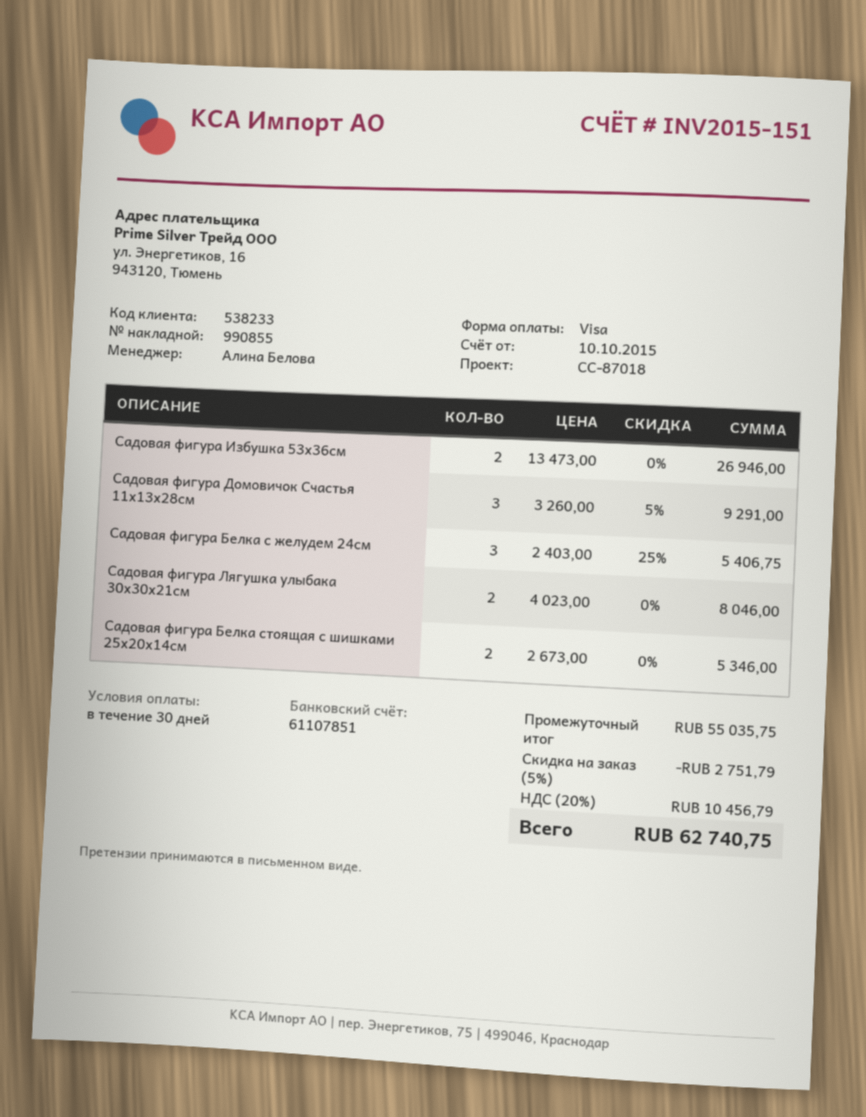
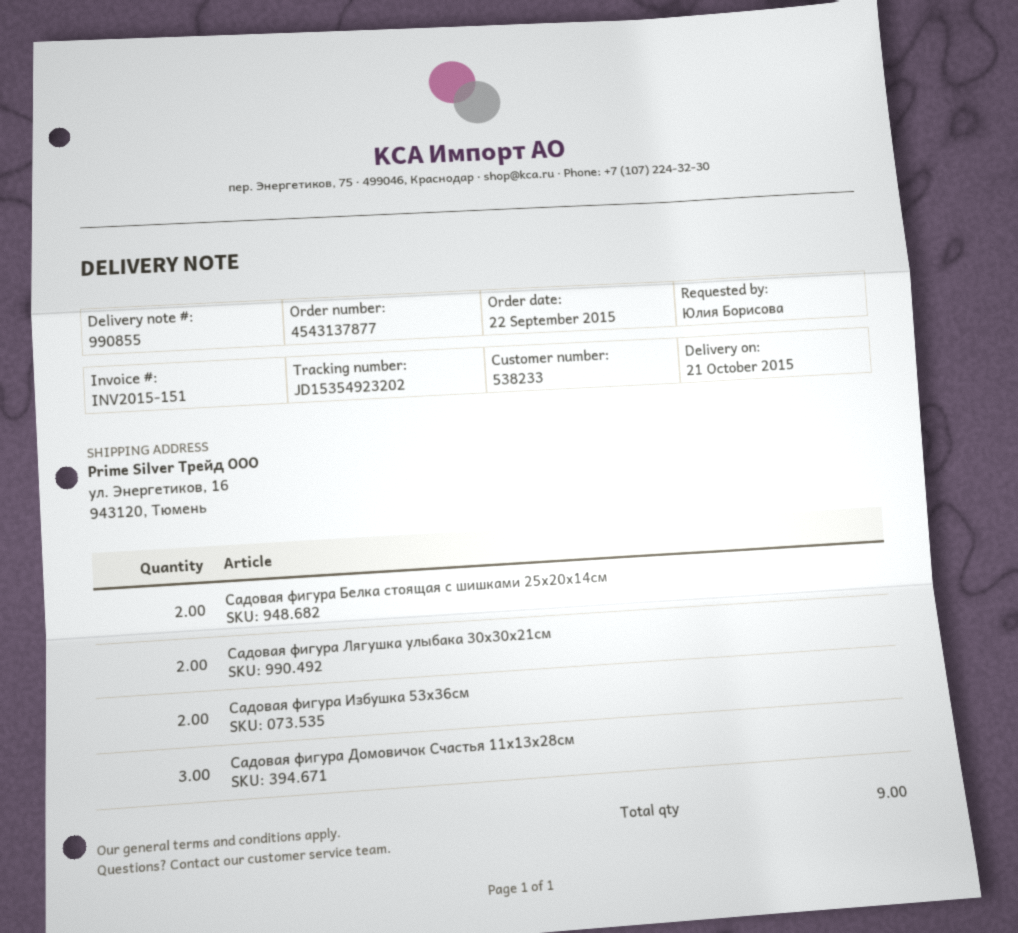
Садовая фигура Белка с желудем 24см: 3 -> none

